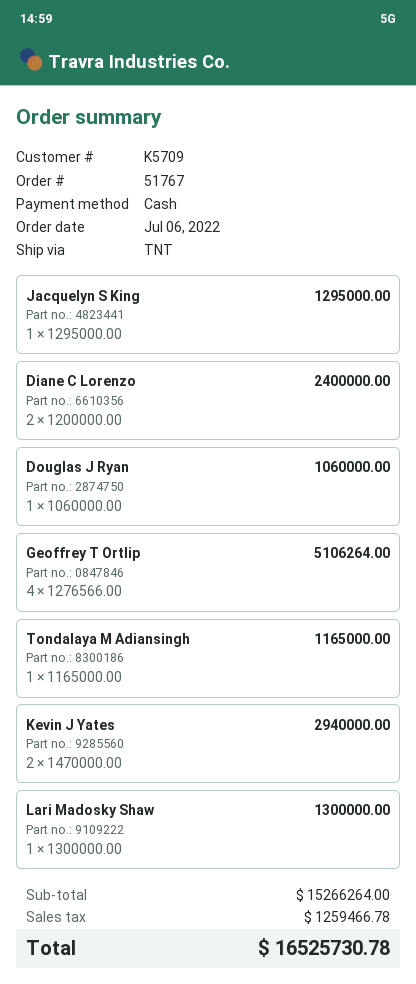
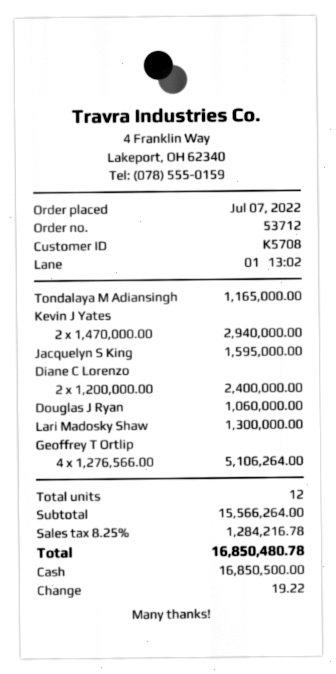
order number: 51767 -> 53712
order date: 2022-07-06 -> 2022-07-07
customer number: K5709 -> K5708
Jacquelyn S King: 1 x 1295000.00 = 1295000.00 -> 1 x 1595000.00 = 1595000.00
subtotal: 15266264.00 -> 15566264.00
tax: 1259466.78 -> 1284216.78
total: 16525730.78 -> 16850480.78

